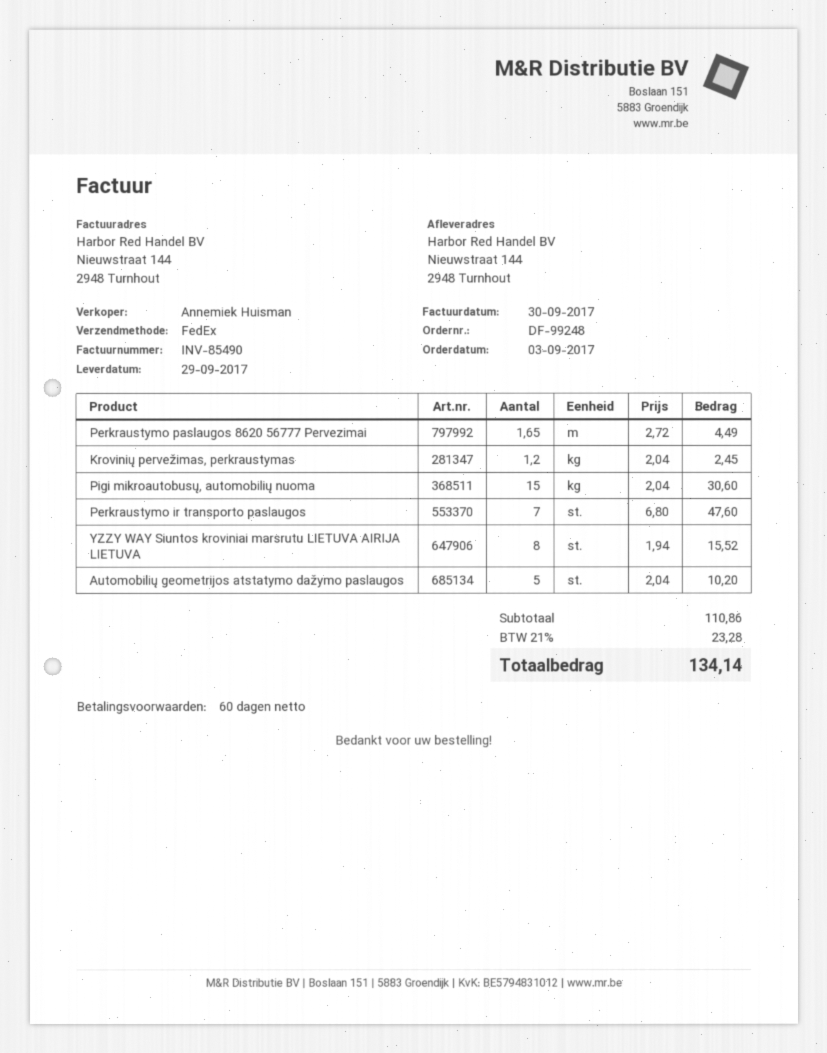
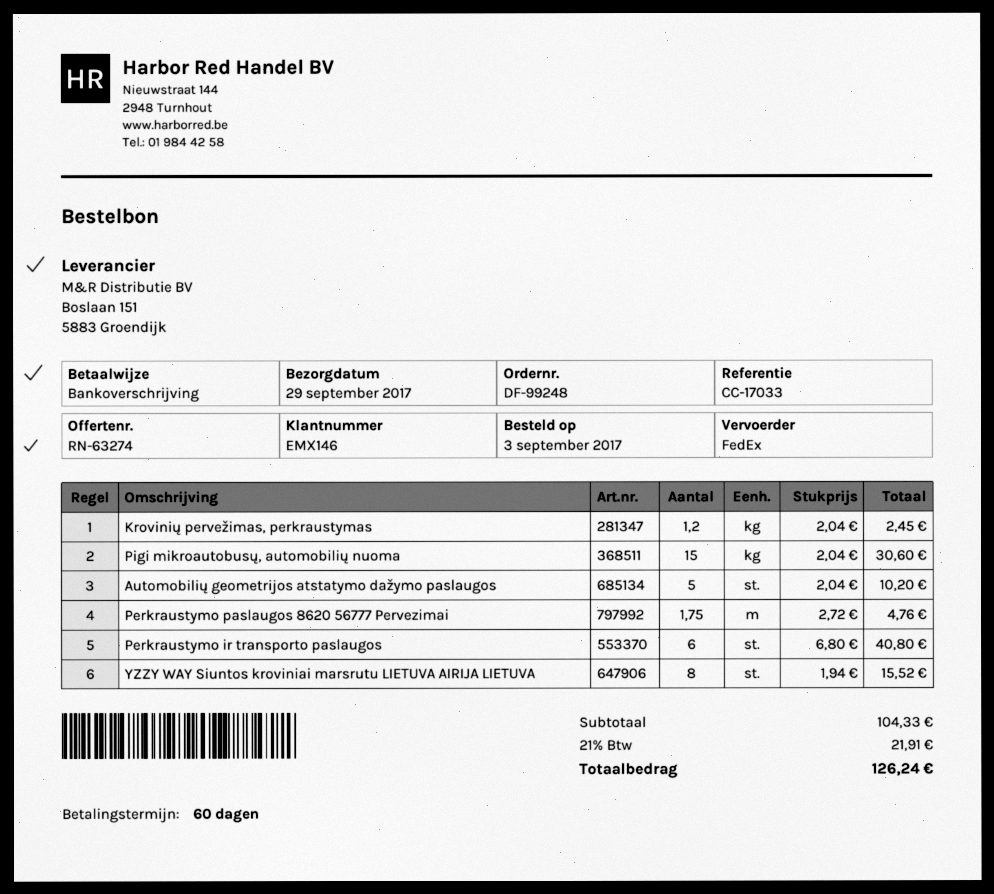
Perkraustymo paslaugos 8620 56777 Pervezimai: 1.65 x 2.72 = 4.49 -> 1.75 x 2.72 = 4.76
Perkraustymo ir transporto paslaugos: 7 x 6.80 = 47.60 -> 6 x 6.80 = 40.80
subtotal: 110.86 -> 104.33
tax: 21% = 23.28 -> 21% = 21.91
total: 134.14 -> 126.24

